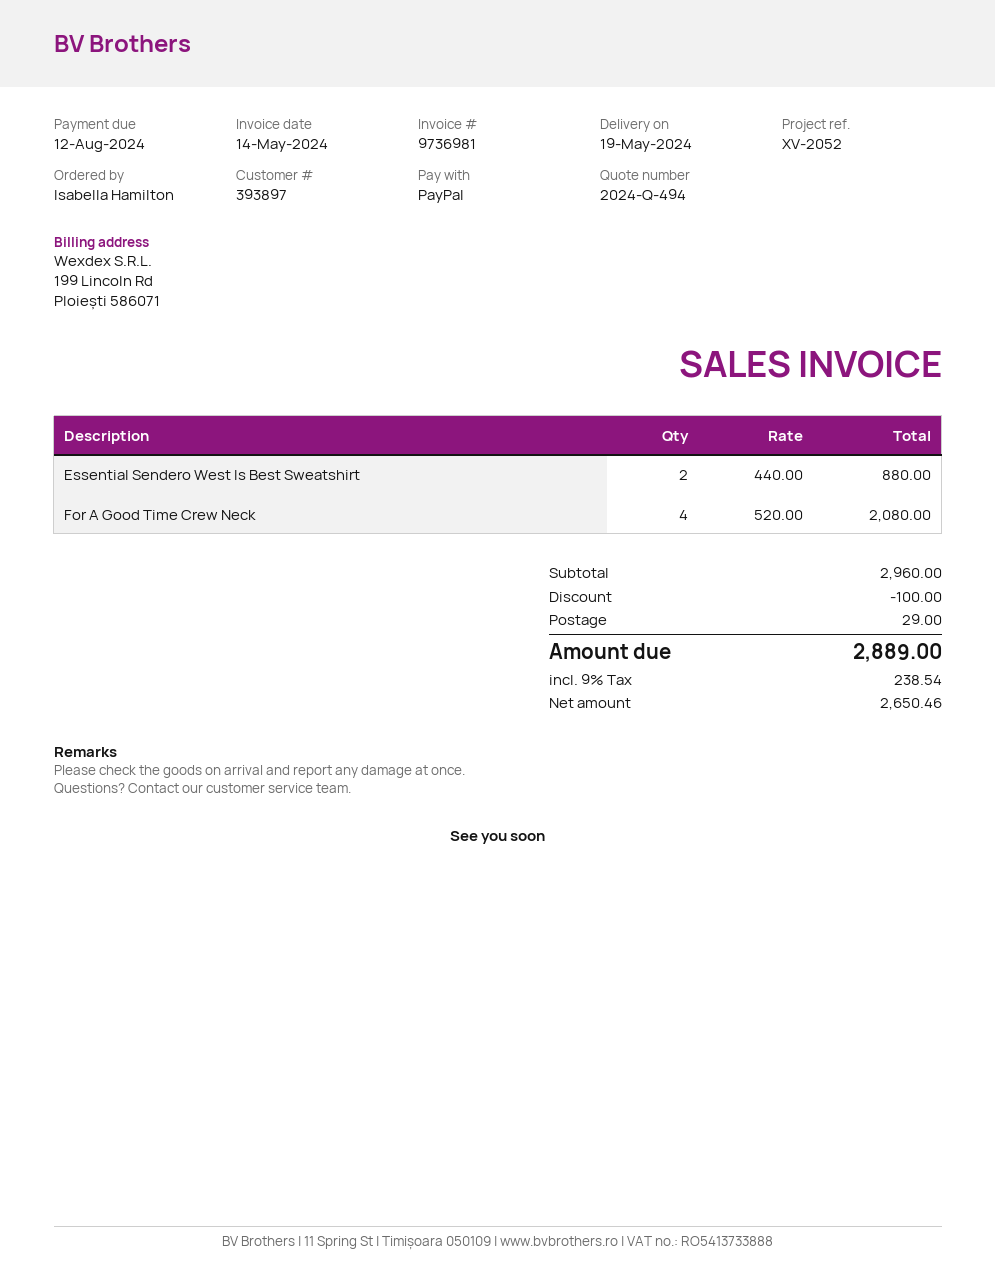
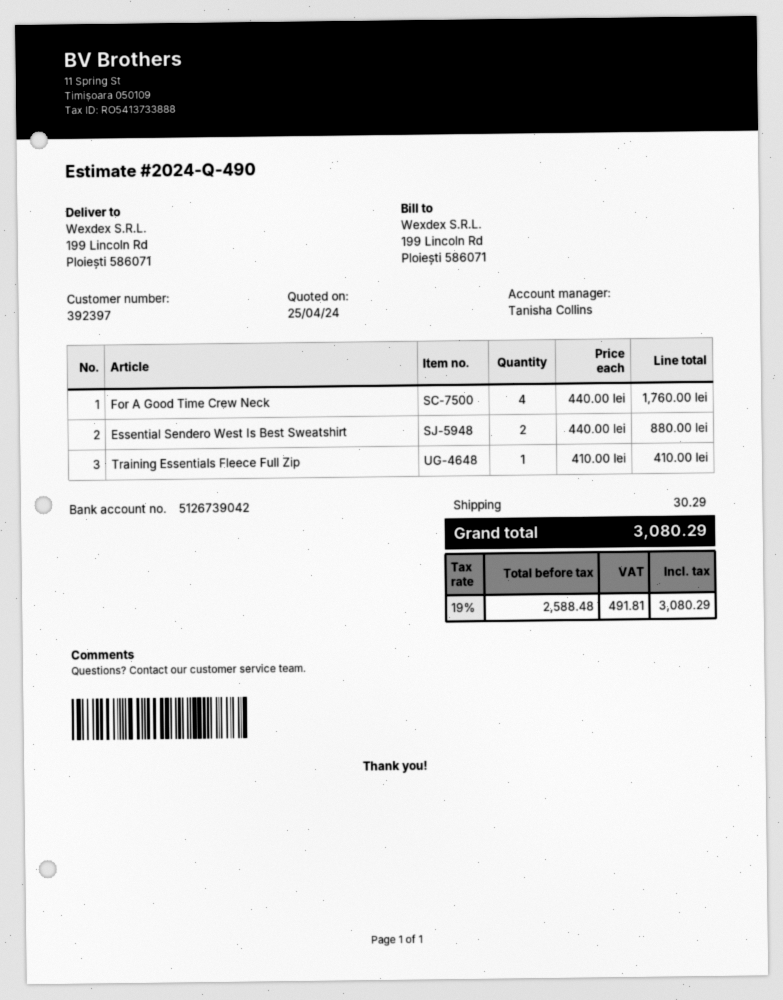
quote number: 2024-Q-494 -> 2024-Q-490
customer number: 393897 -> 392397
For A Good Time Crew Neck: 4 x 520.00 = 2080.00 -> 4 x 440.00 = 1760.00
Training Essentials Fleece Full Zip: none -> 1 x 410.00 = 410.00
discount: 100.00 -> none
shipping: 29.00 -> 30.29
net: 2650.46 -> 2588.48
tax: 9% = 238.54 -> 19% = 491.81
total: 2889.00 -> 3080.29

